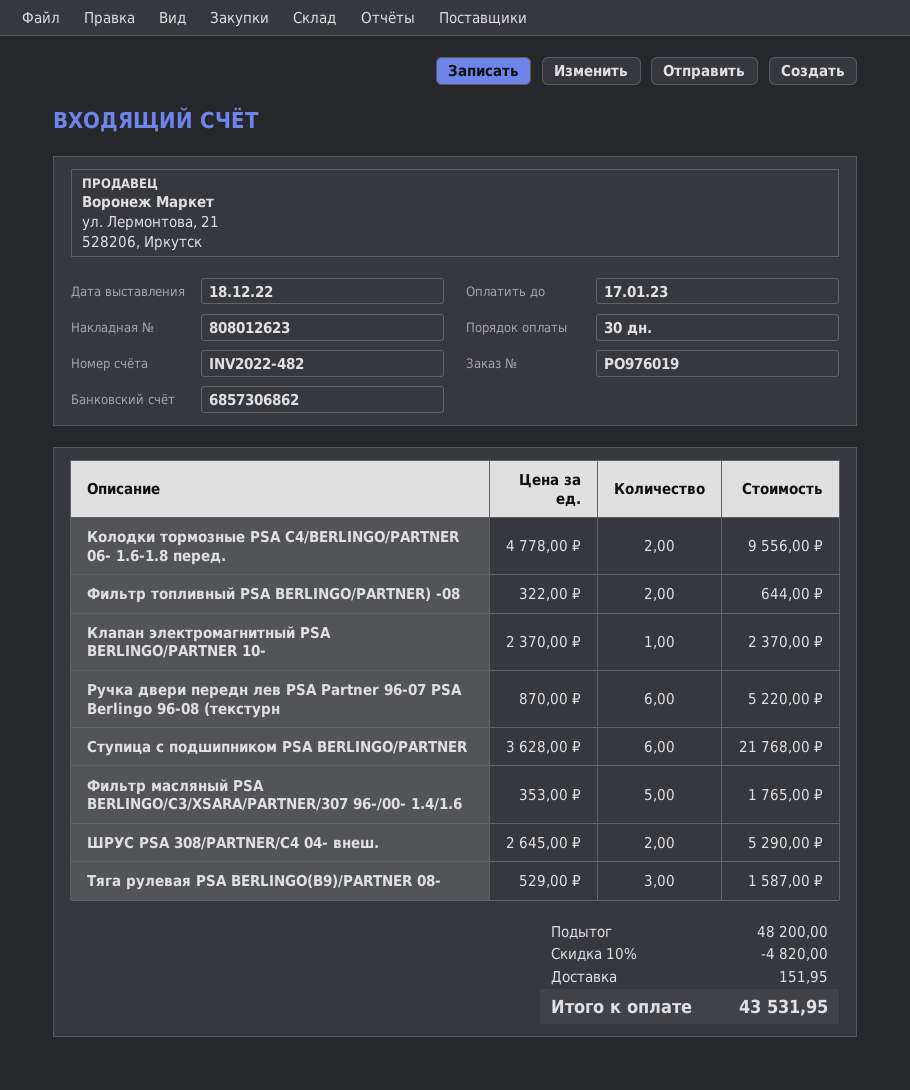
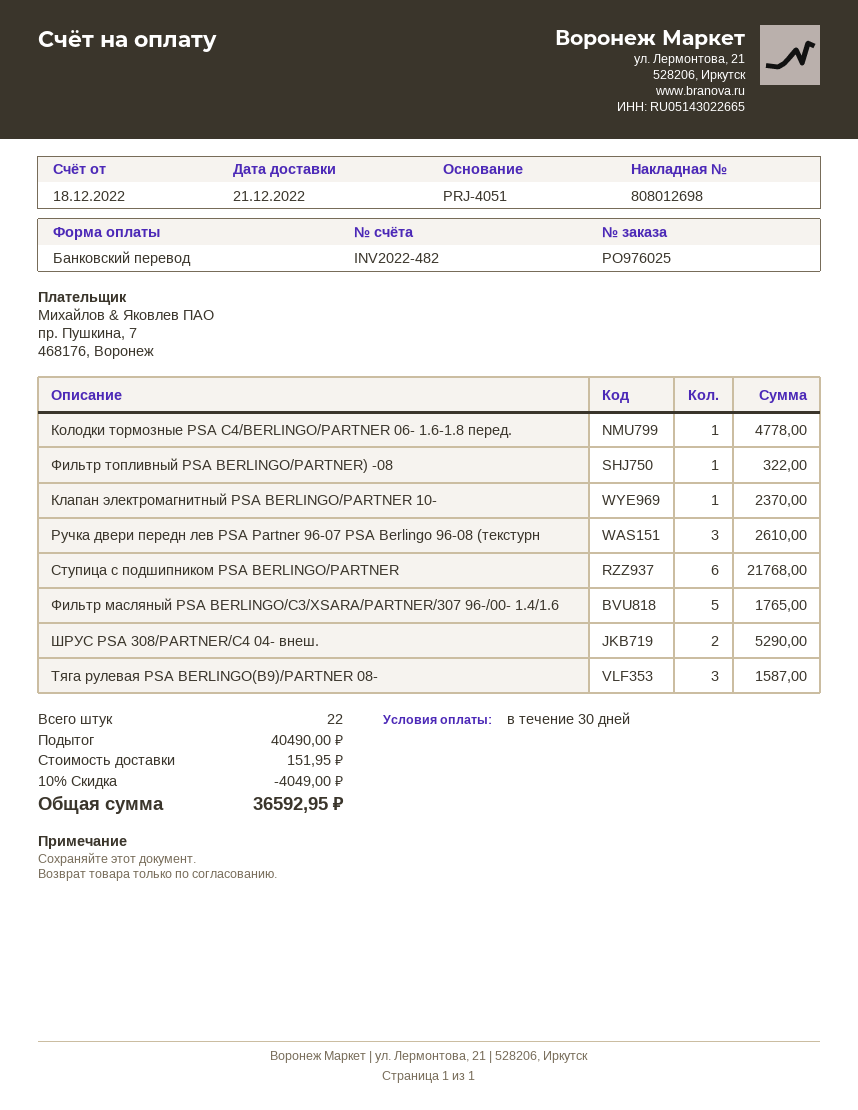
order number: PO976019 -> PO976025
delivery note number: 808012623 -> 808012698
Колодки тормозные PSA C4/BERLINGO/PARTNER 06- 1.6-1.8 перед.: 2 for 9556.00 -> 1 for 4778.00
Фильтр топливный PSA BERLINGO/PARTNER) -08: 2 for 644.00 -> 1 for 322.00
Ручка двери передн лев PSA Partner 96-07 PSA Berlingo 96-08 (текстурн: 6 for 5220.00 -> 3 for 2610.00
subtotal: 48200.00 -> 40490.00
discount: 10% = 4820.00 -> 10% = 4049.00
total: 43531.95 -> 36592.95

